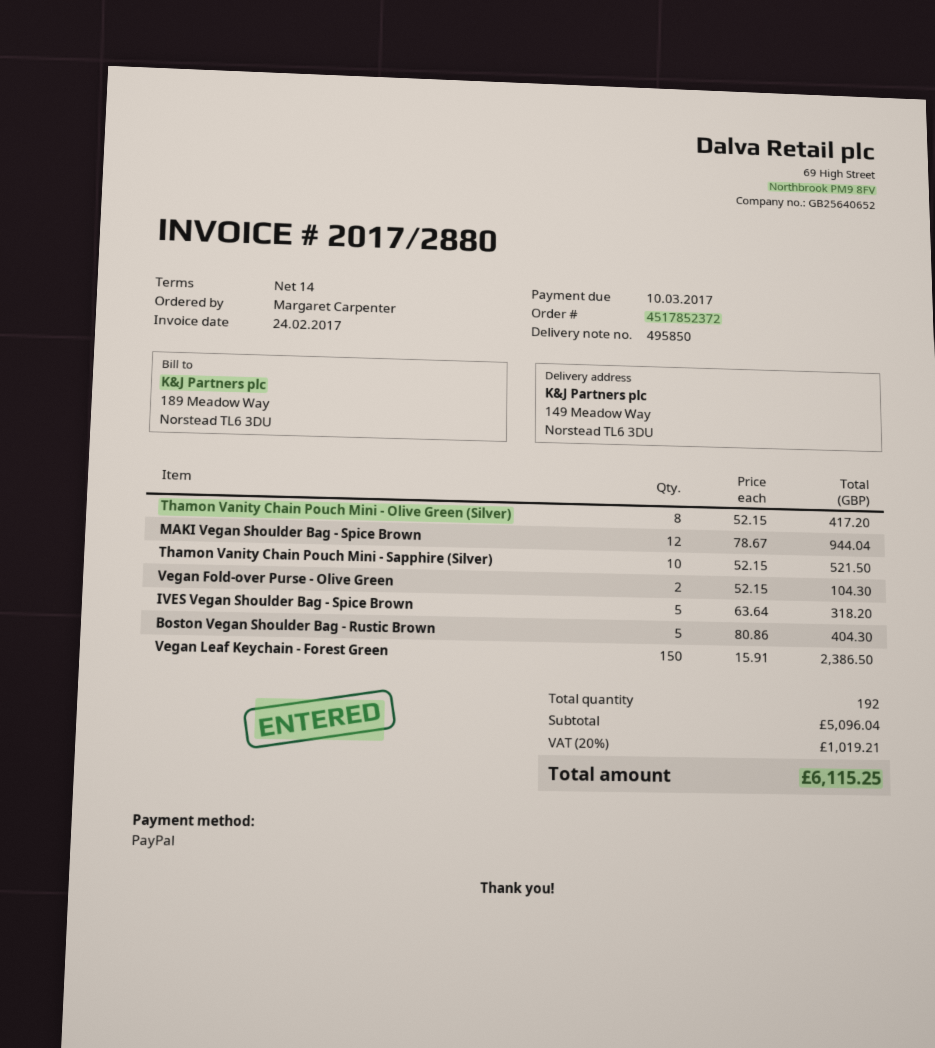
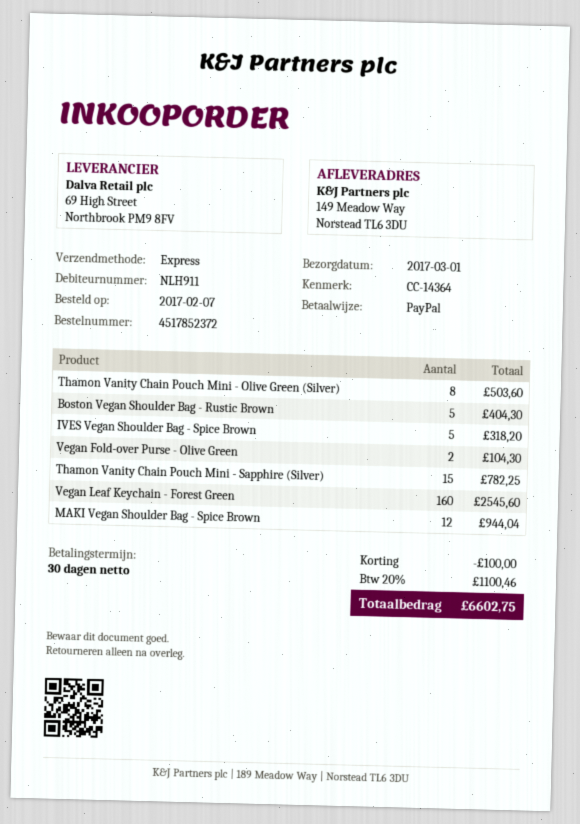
payment terms: 14 days -> 30 days
Thamon Vanity Chain Pouch Mini - Olive Green (Silver): 8 for 417.20 -> 8 for 503.60
Thamon Vanity Chain Pouch Mini - Sapphire (Silver): 10 for 521.50 -> 15 for 782.25
Vegan Leaf Keychain - Forest Green: 150 for 2386.50 -> 160 for 2545.60
discount: none -> 100.00
tax: 20% = 1019.21 -> 20% = 1100.46
total: 6115.25 -> 6602.75

